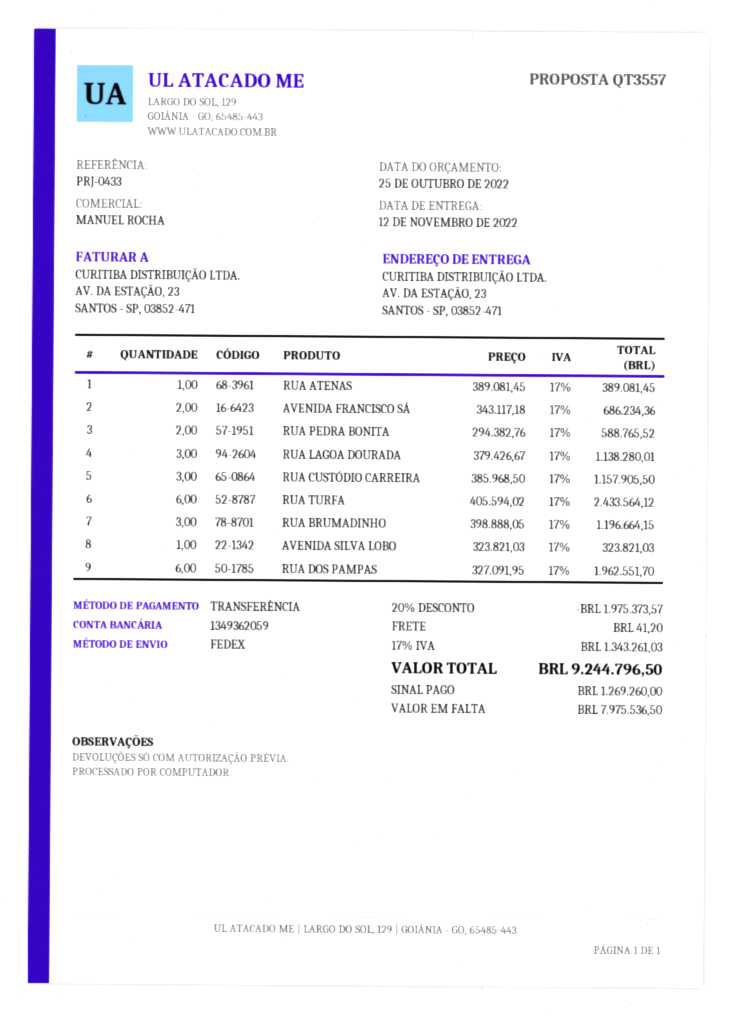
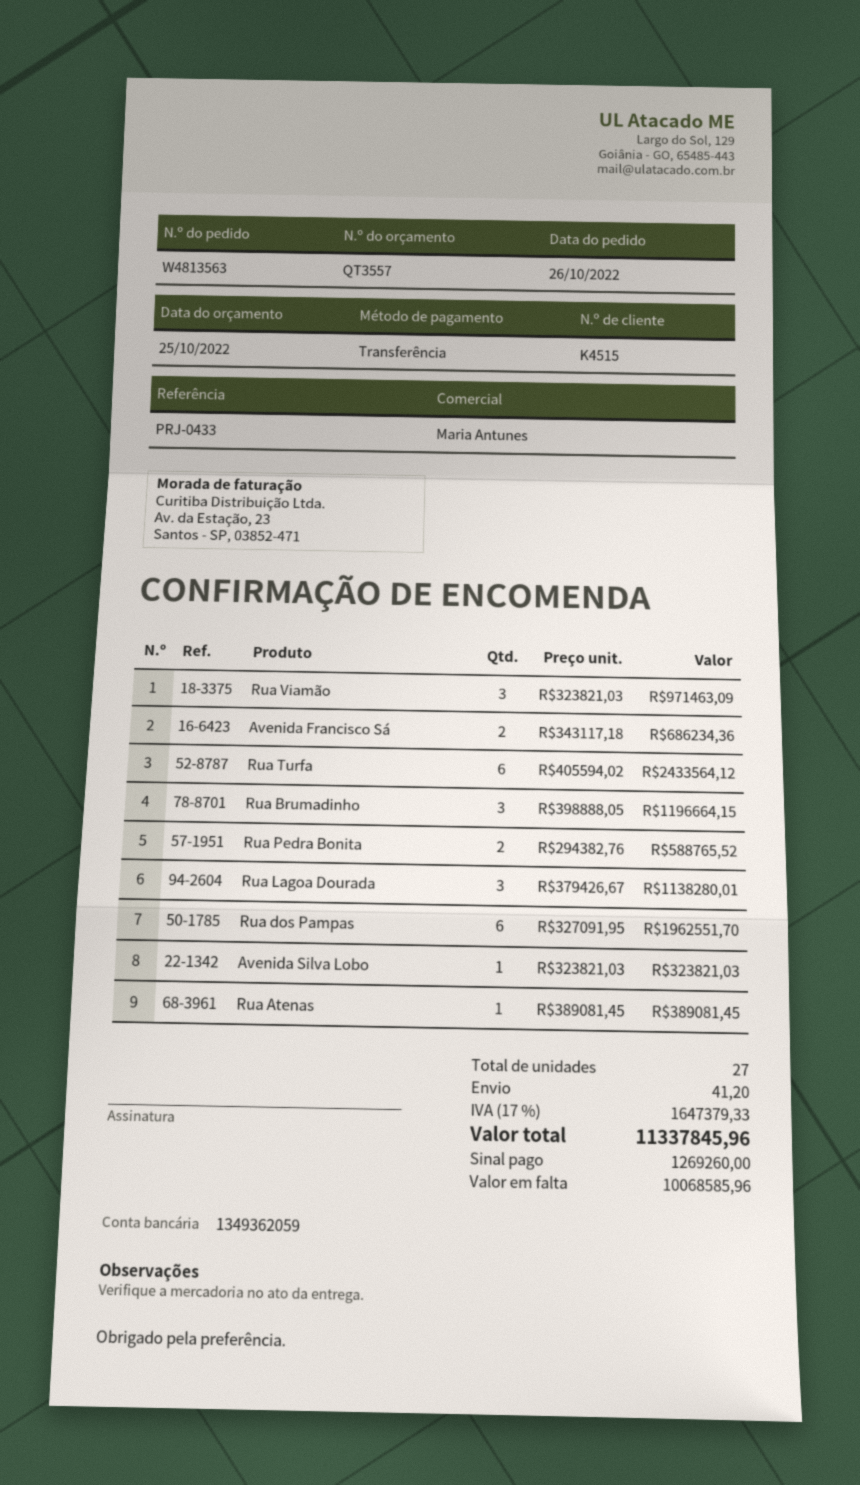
sales rep: MANUEL ROCHA -> Maria Antunes
RUA CUSTÓDIO CARREIRA: 3 x 385968.50 = 1157905.50 -> none
Rua Viamão: none -> 3 x 323821.03 = 971463.09
discount: 20% = 1975373.57 -> none
tax: 17% = 1343261.03 -> 17% = 1647379.33
total: 9244796.50 -> 11337845.96
balance: 7975536.50 -> 10068585.96

